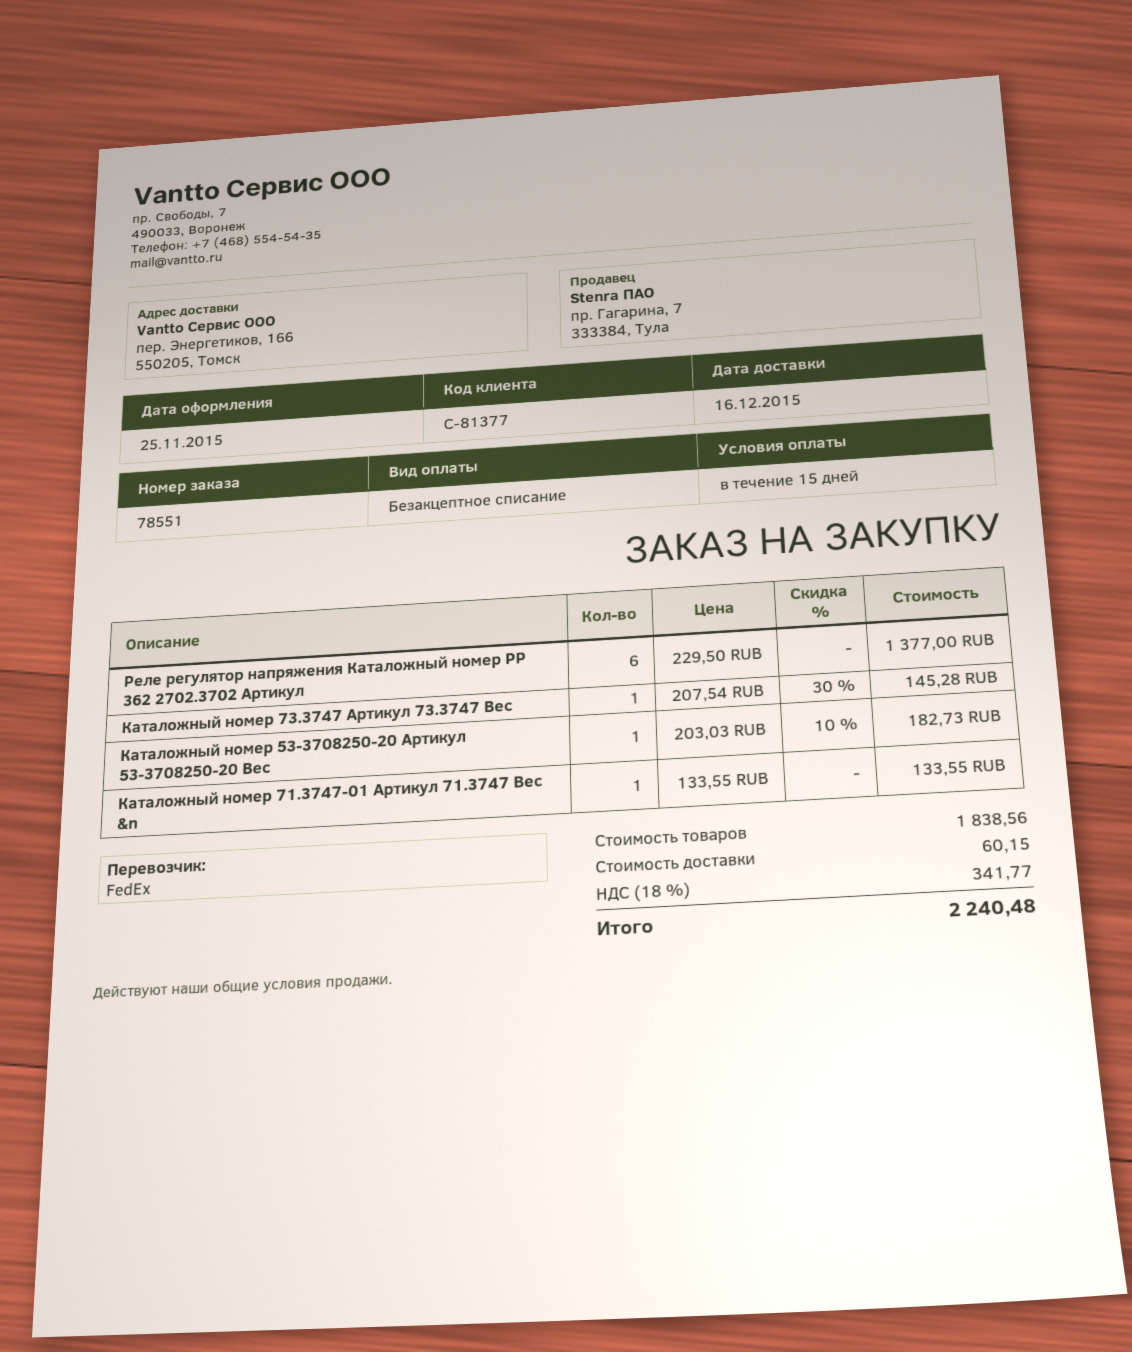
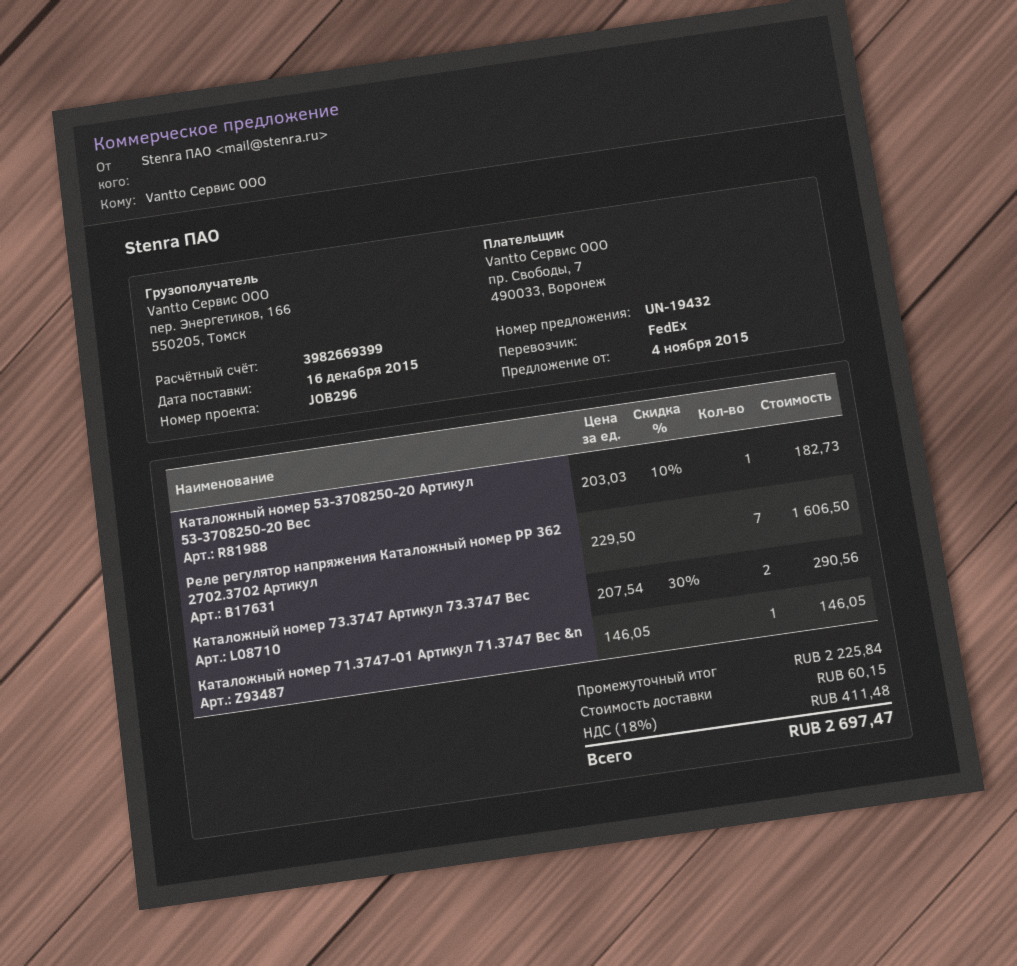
Реле регулятор напряжения Каталожный номер РР 362 2702.3702 Артикул: 6 x 229.50 = 1377.00 -> 7 x 229.50 = 1606.50
Каталожный номер 73.3747 Артикул 73.3747 Вес: 1 x 207.54 - 30% = 145.28 -> 2 x 207.54 - 30% = 290.56
Каталожный номер 71.3747-01 Артикул 71.3747 Вес &n: 1 x 133.55 = 133.55 -> 1 x 146.05 = 146.05
subtotal: 1838.56 -> 2225.84
tax: 18% = 341.77 -> 18% = 411.48
total: 2240.48 -> 2697.47

